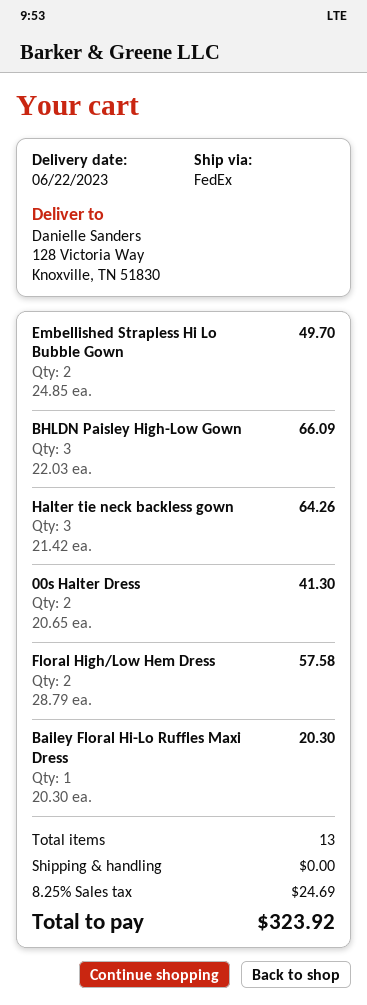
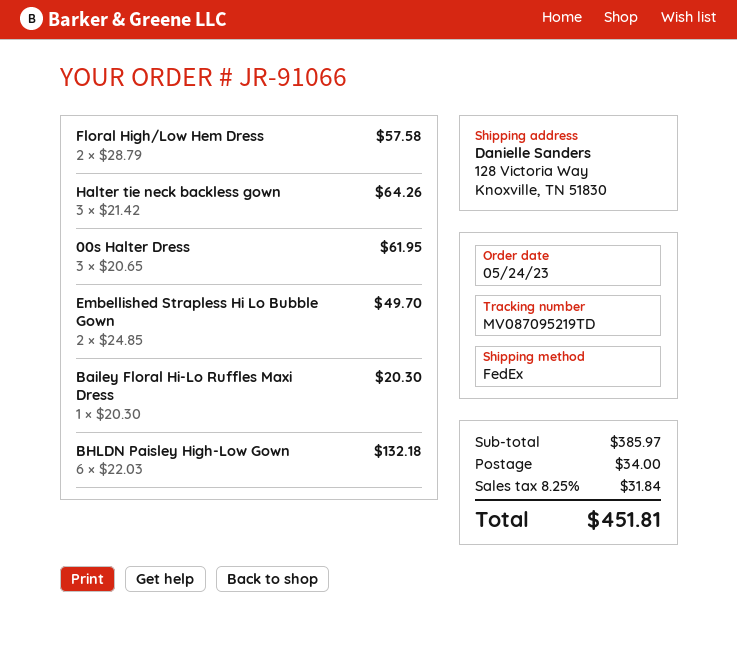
BHLDN Paisley High-Low Gown: 3 x 22.03 = 66.09 -> 6 x 22.03 = 132.18
00s Halter Dress: 2 x 20.65 = 41.30 -> 3 x 20.65 = 61.95
shipping: 0.00 -> 34.00
tax: 8.25% = 24.69 -> 8.25% = 31.84
total: 323.92 -> 451.81

